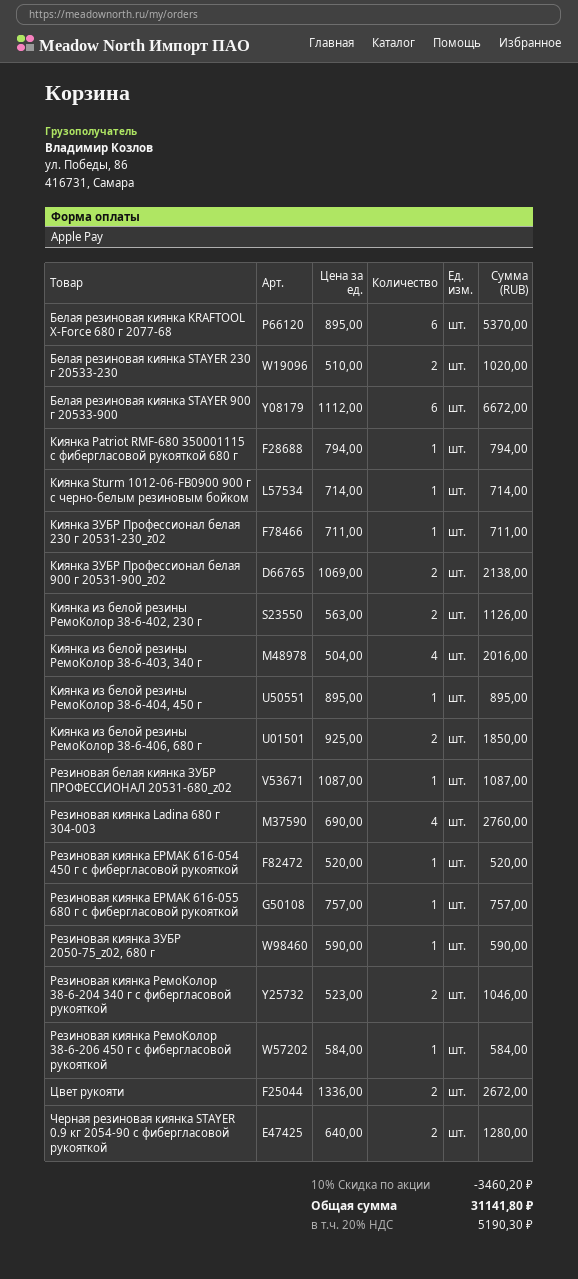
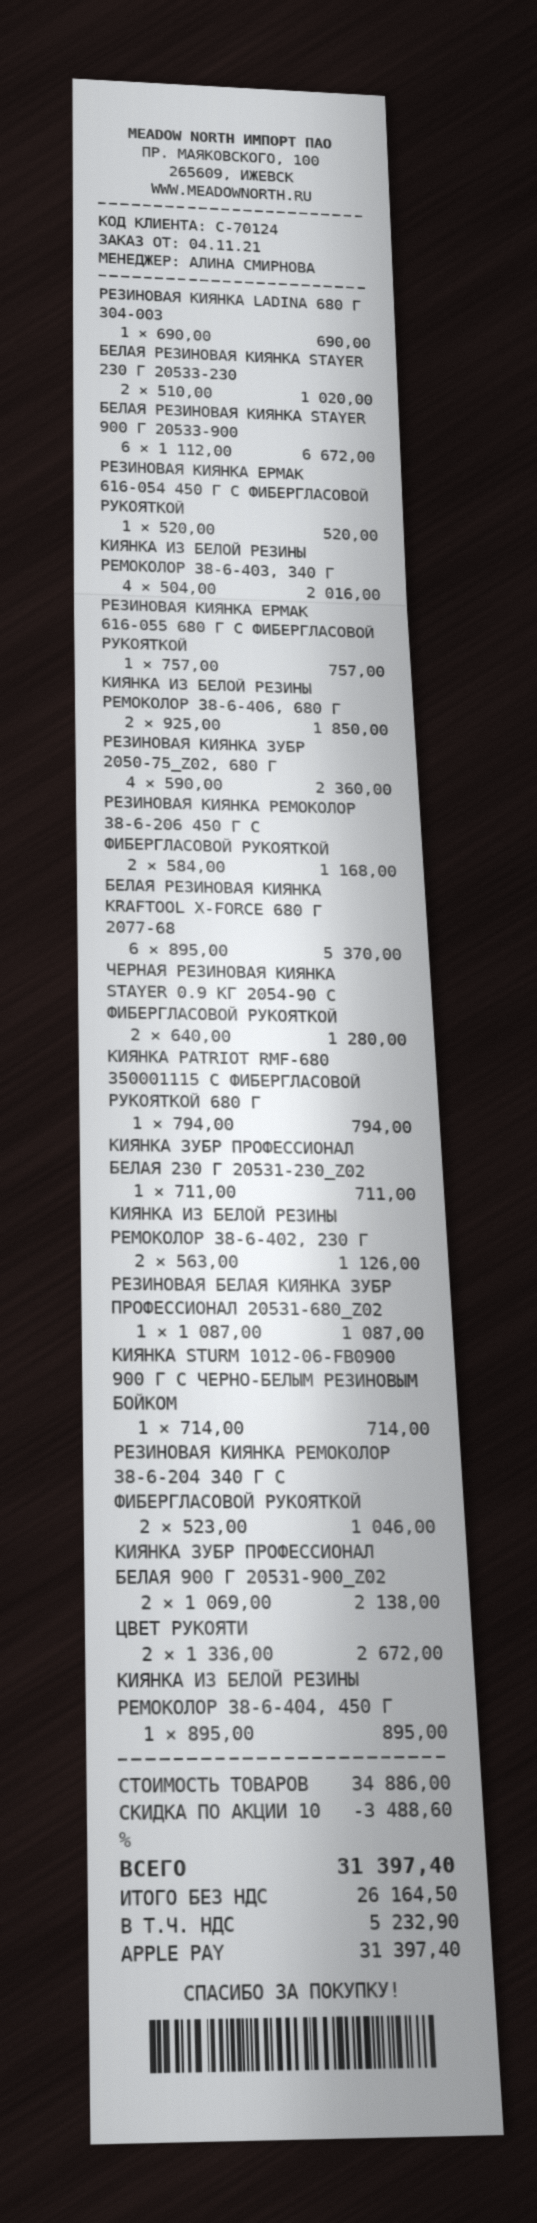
Резиновая киянка Ladina 680 г 304-003: 4 x 690.00 = 2760.00 -> 1 x 690.00 = 690.00
Резиновая киянка ЗУБР 2050-75_z02, 680 г: 1 x 590.00 = 590.00 -> 4 x 590.00 = 2360.00
Резиновая киянка РемоКолор 38-6-206 450 г с фибергласовой рукояткой: 1 x 584.00 = 584.00 -> 2 x 584.00 = 1168.00
discount: 10% = 3460.20 -> 10% = 3488.60
tax: 5190.30 -> 5232.90
total: 31141.80 -> 31397.40

